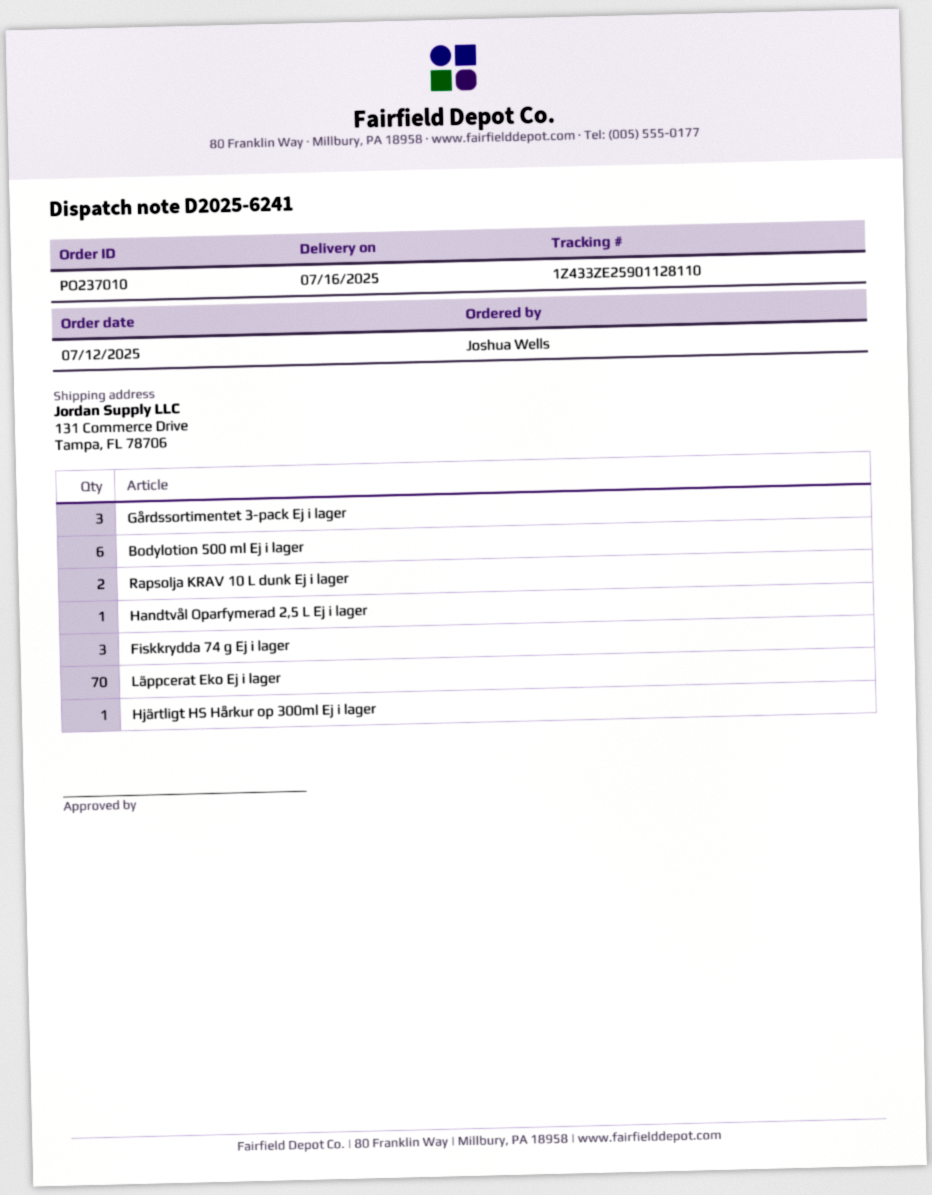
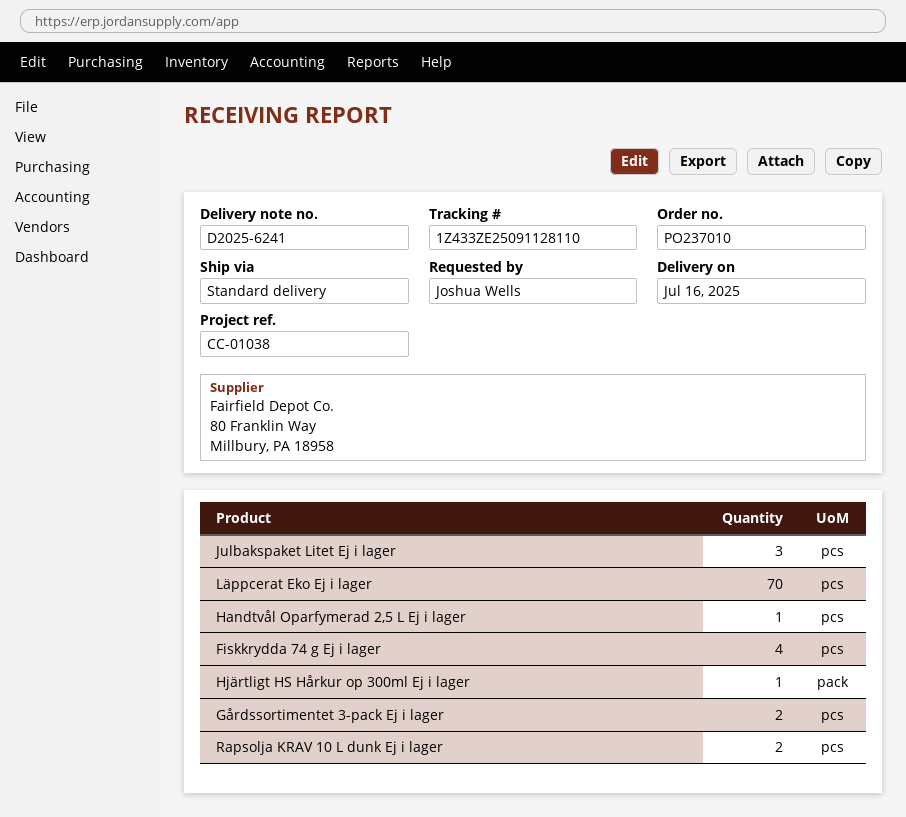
tracking number: 1Z433ZE25901128110 -> 1Z433ZE25091128110
Gårdssortimentet 3-pack Ej i lager: 3 -> 2
Bodylotion 500 ml Ej i lager: 6 -> none
Fiskkrydda 74 g Ej i lager: 3 -> 4
Julbakspaket Litet Ej i lager: none -> 3

